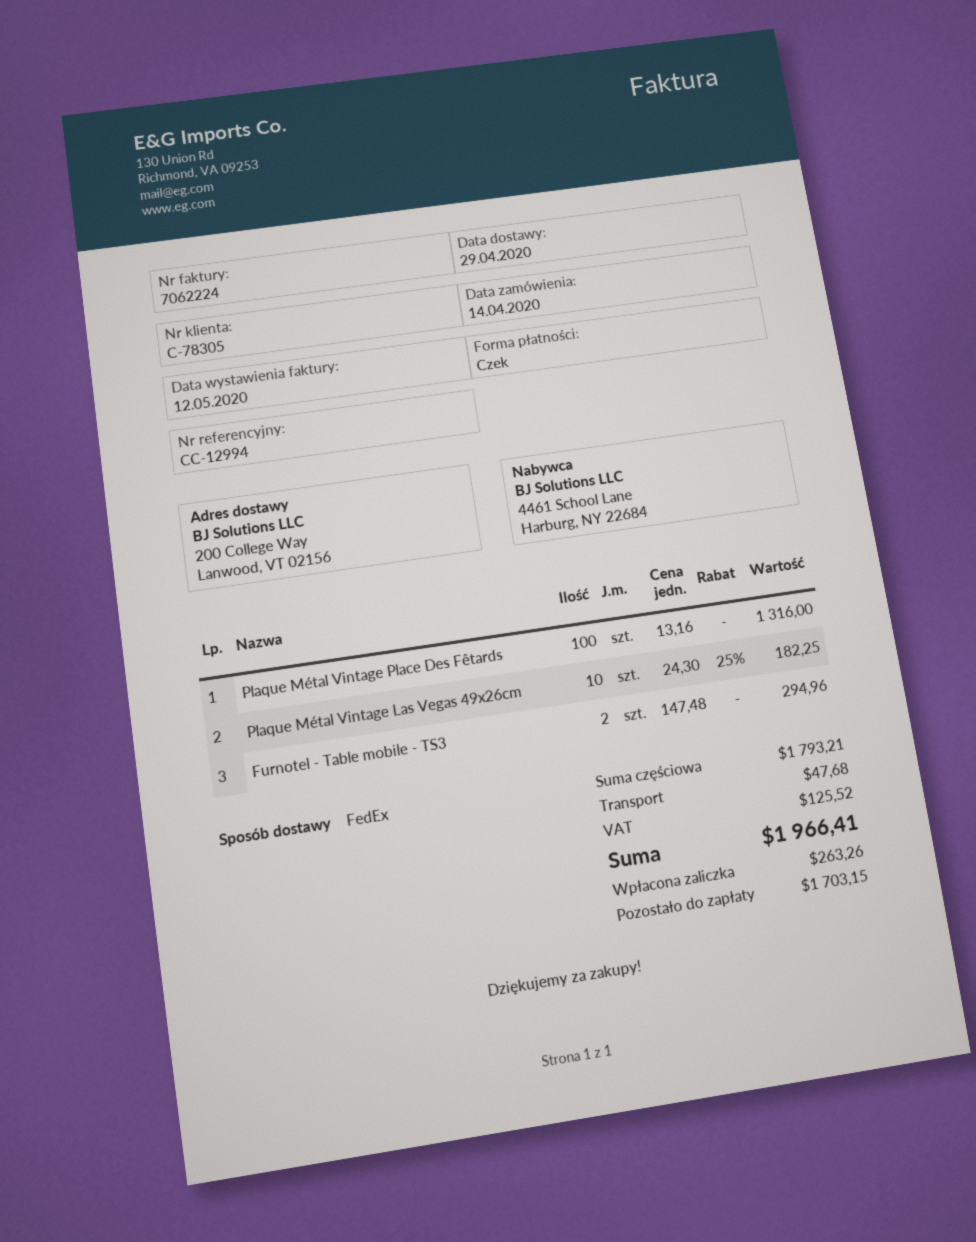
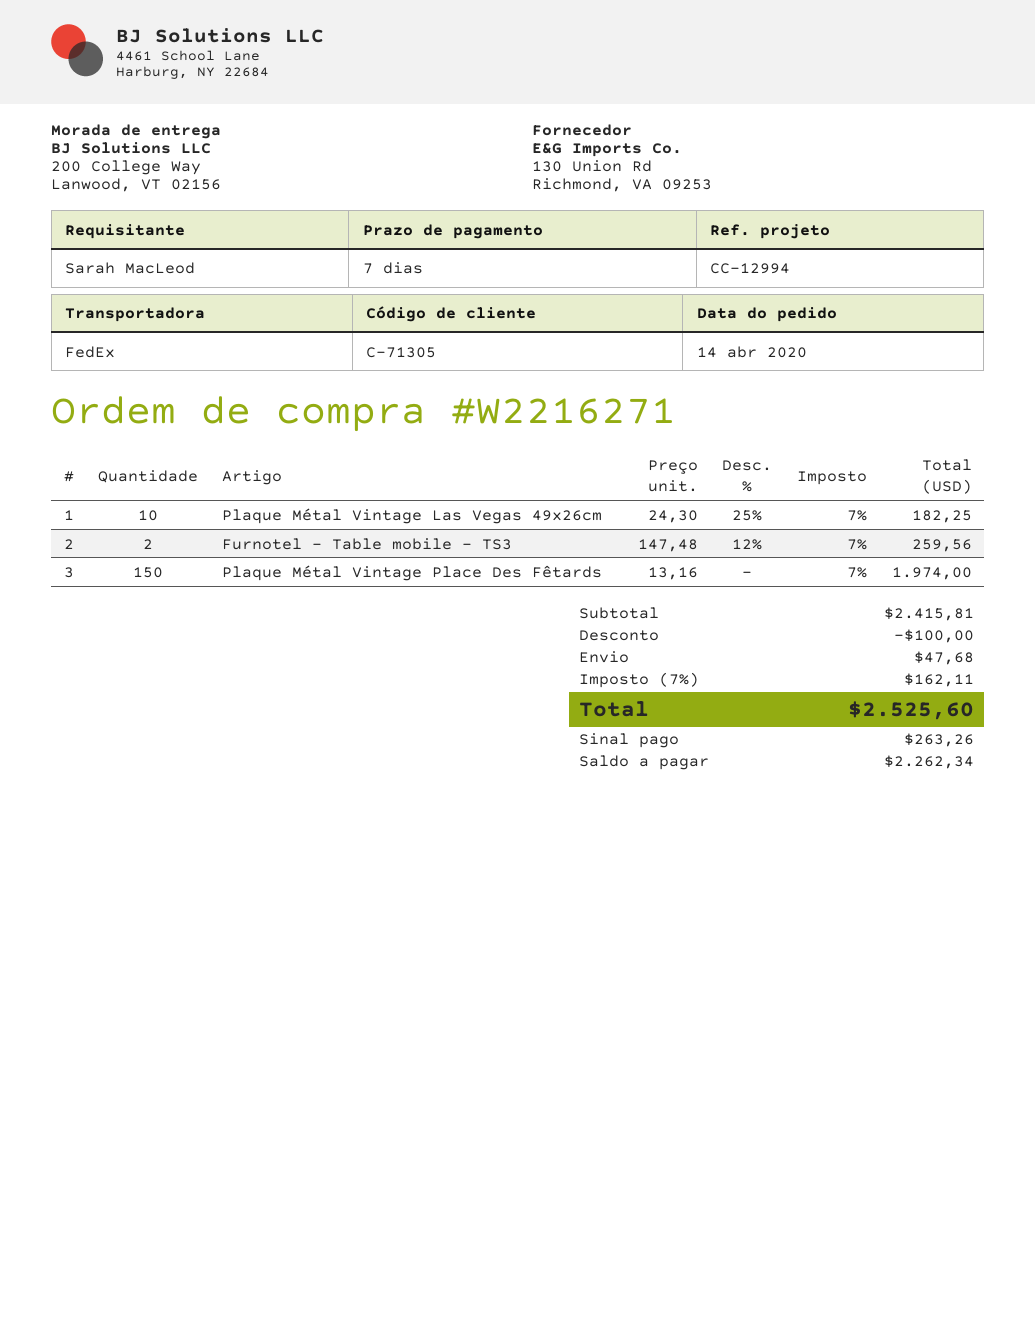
customer number: C-78305 -> C-71305
Plaque Métal Vintage Place Des Fêtards: 100 x 13.16 = 1316.00 -> 150 x 13.16 = 1974.00
Furnotel - Table mobile - TS3: 2 x 147.48 = 294.96 -> 2 x 147.48 - 12% = 259.56
subtotal: 1793.21 -> 2415.81
discount: none -> 100.00
tax: 125.52 -> 162.11
total: 1966.41 -> 2525.60
balance: 1703.15 -> 2262.34

